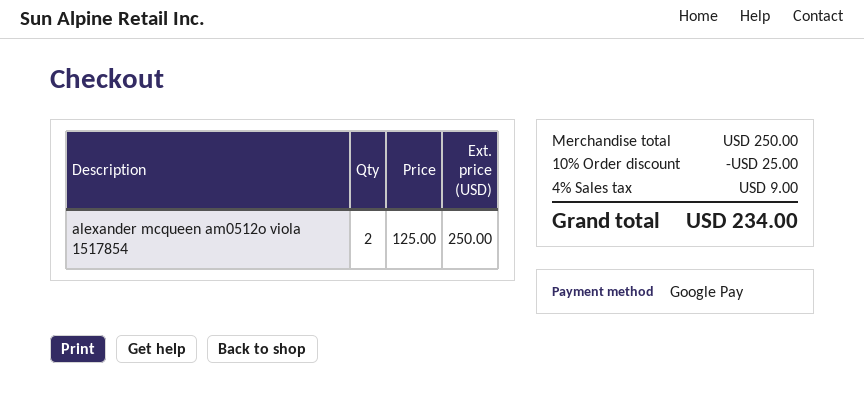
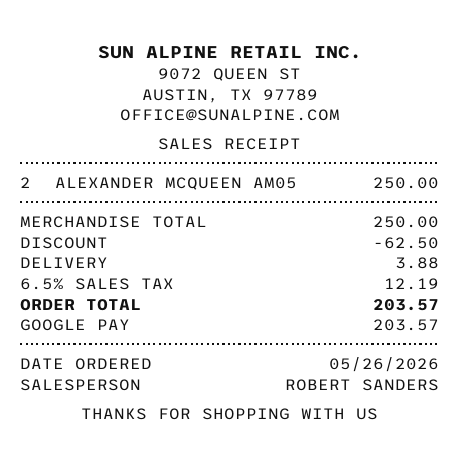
discount: 25.00 -> 62.50
shipping: none -> 3.88
tax: 4% = 9.00 -> 6.5% = 12.19
total: 234.00 -> 203.57

